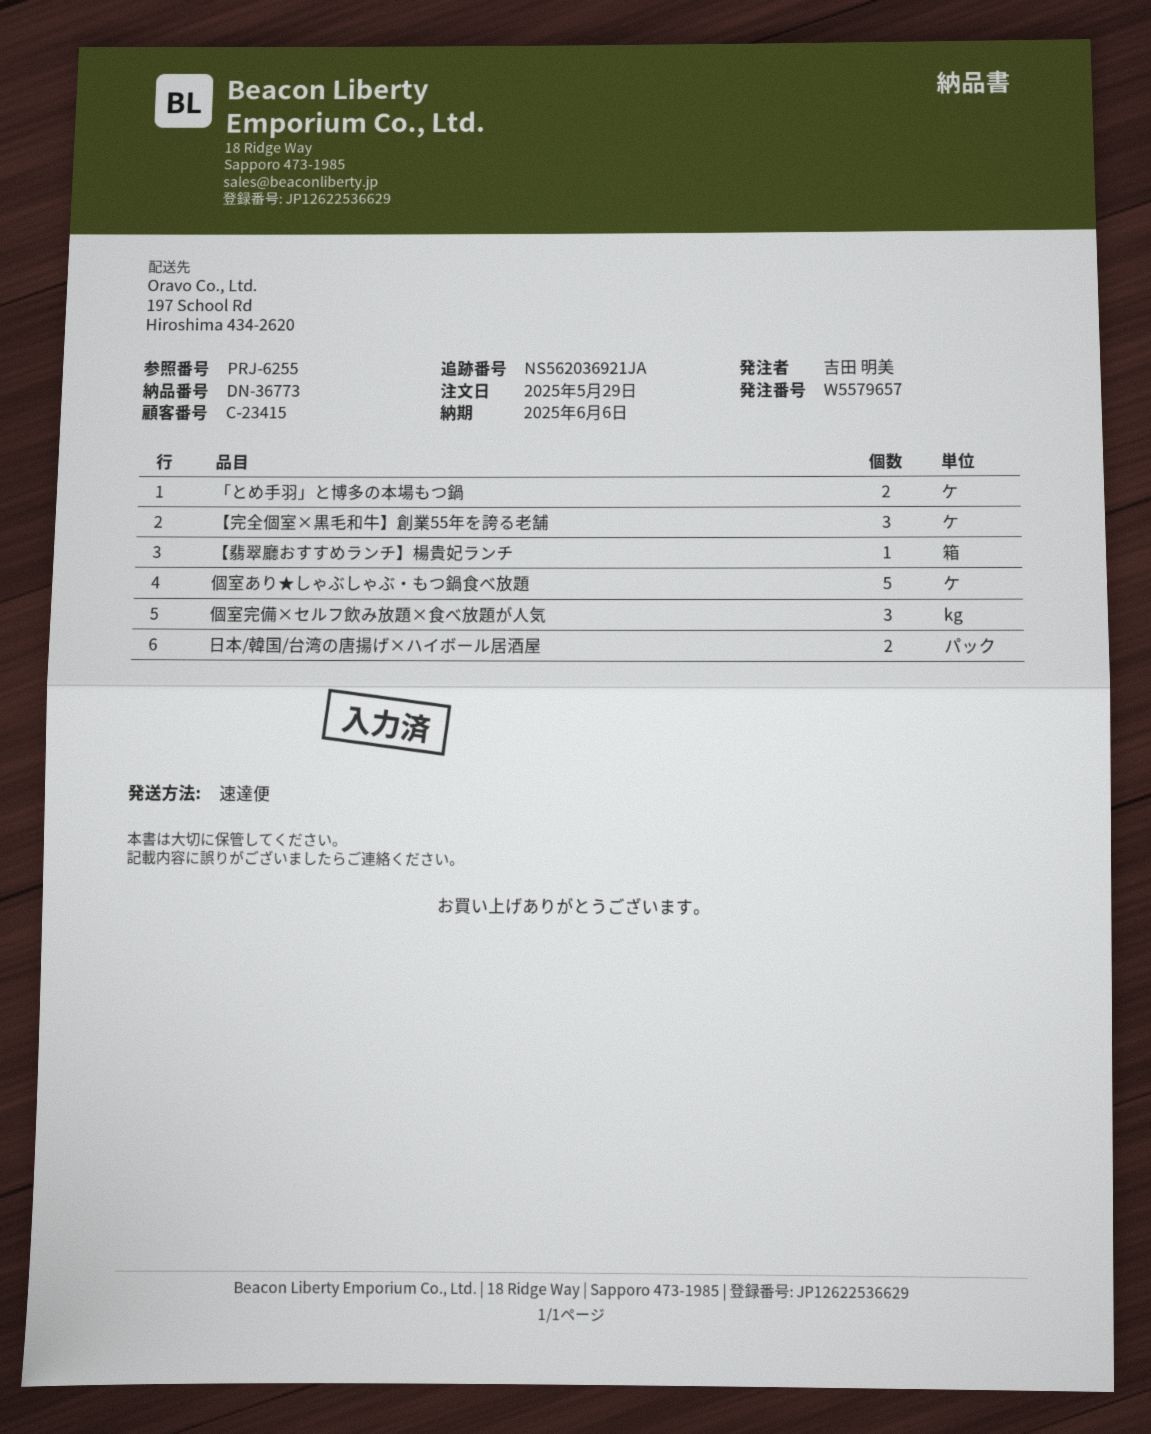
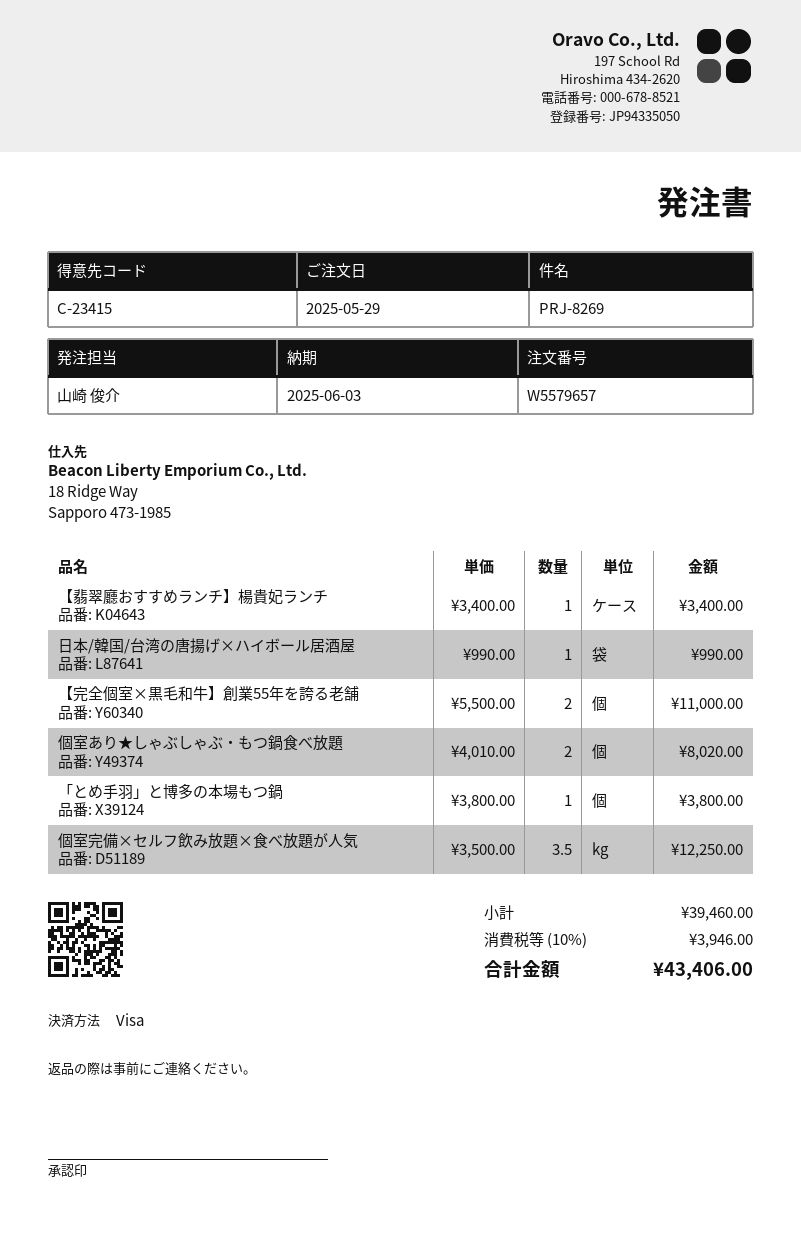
delivery date: 2025-06-06 -> 2025-06-03
reference: PRJ-6255 -> PRJ-8269
ordered by: 吉田 明美 -> 山崎 俊介
「とめ手羽」と博多の本場もつ鍋: 2 -> 1
【完全個室×黒毛和牛】創業55年を誇る老舗: 3 -> 2
個室あり★しゃぶしゃぶ・もつ鍋食べ放題: 5 -> 2
個室完備×セルフ飲み放題×食べ放題が人気: 3 -> 3.5
日本/韓国/台湾の唐揚げ×ハイボール居酒屋: 2 -> 1

